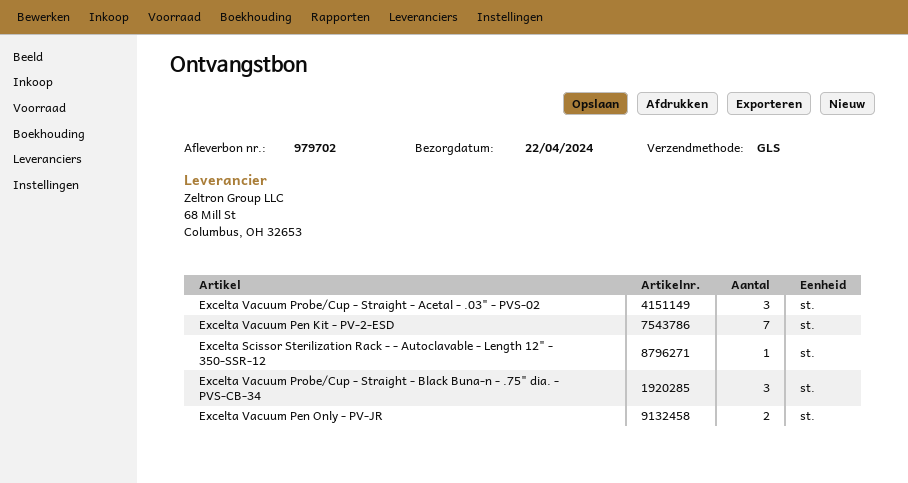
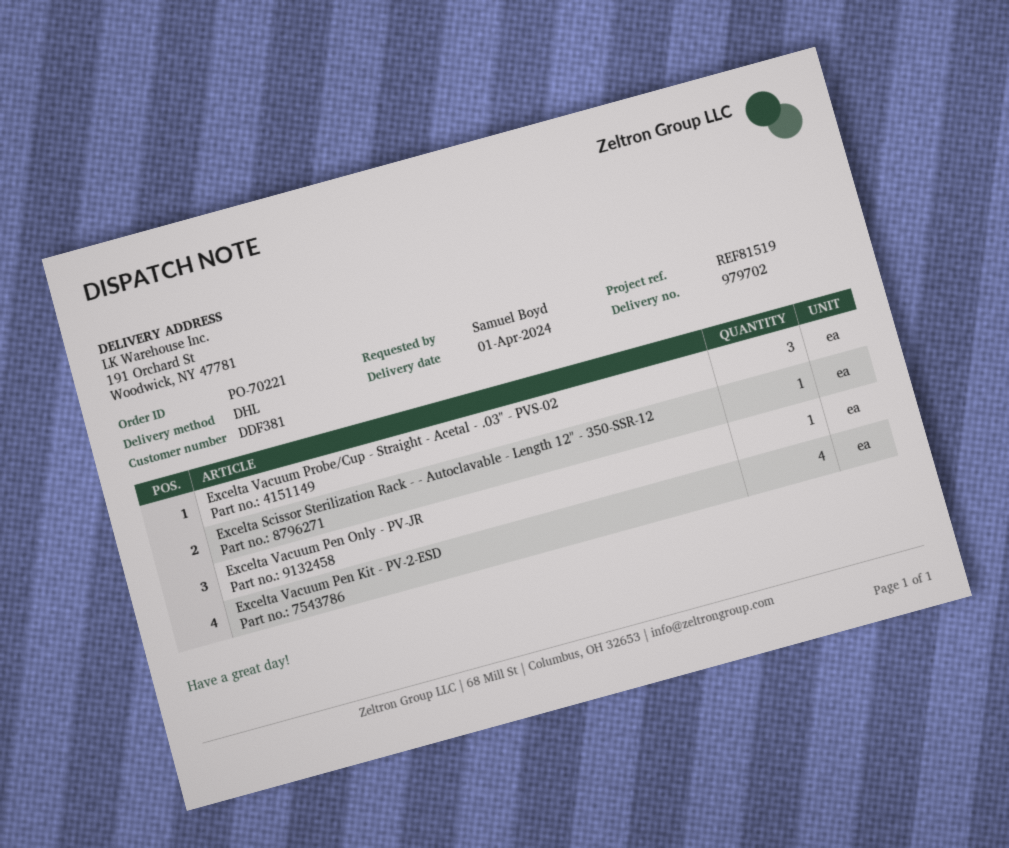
delivery date: 2024-04-22 -> 2024-04-01
shipping method: GLS -> DHL
Excelta Vacuum Pen Kit - PV-2-ESD: 7 -> 4
Excelta Vacuum Probe/Cup - Straight - Black Buna-n - .75" dia. - PVS-CB-34: 3 -> none
Excelta Vacuum Pen Only - PV-JR: 2 -> 1

